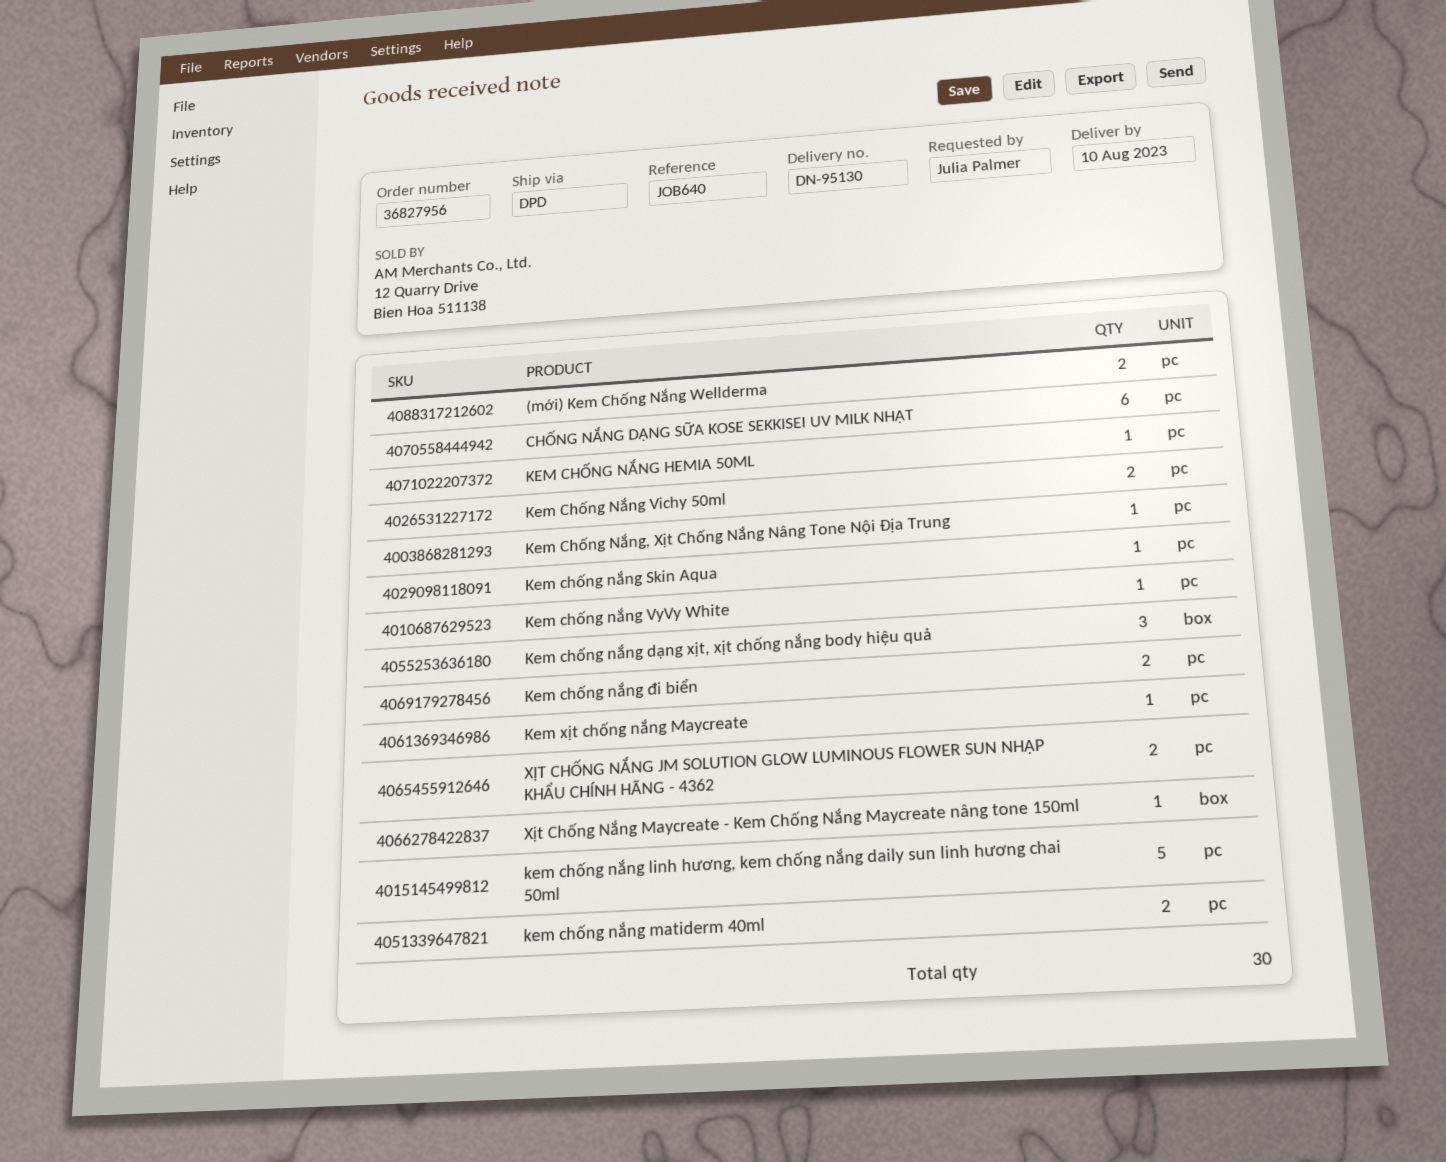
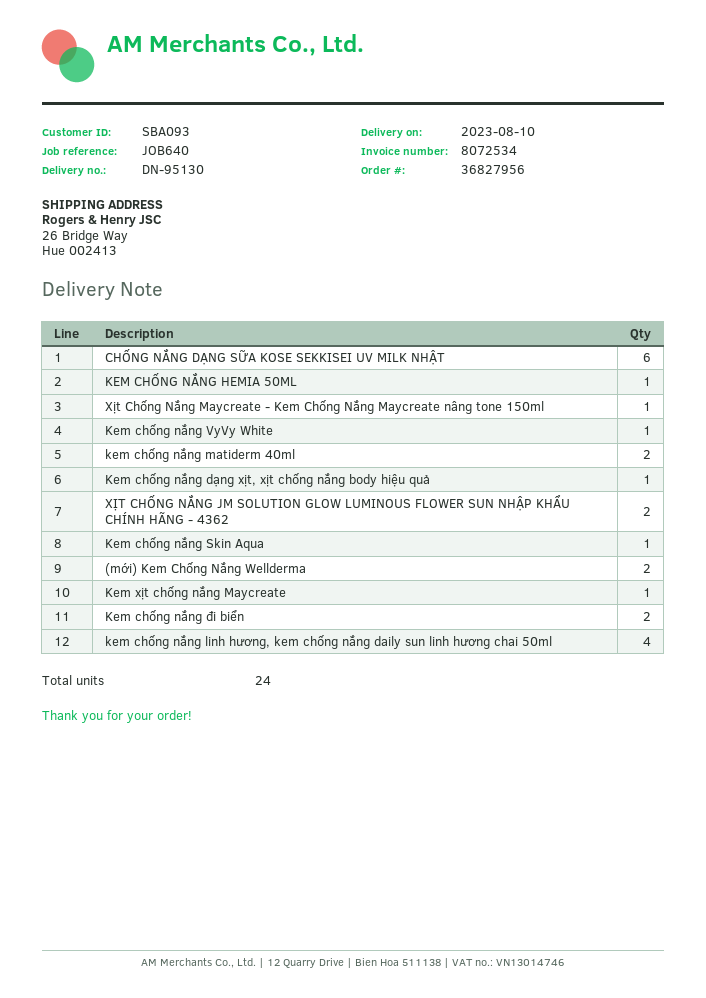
Kem Chống Nắng Vichy 50ml: 2 -> none
Kem Chống Nắng, Xịt Chống Nắng Nâng Tone Nội Địa Trung: 1 -> none
Kem chống nắng dạng xịt, xịt chống nắng body hiệu quả: 3 -> 1
kem chống nắng linh hương, kem chống nắng daily sun linh hương chai 50ml: 5 -> 4
total quantity: 30 -> 24

